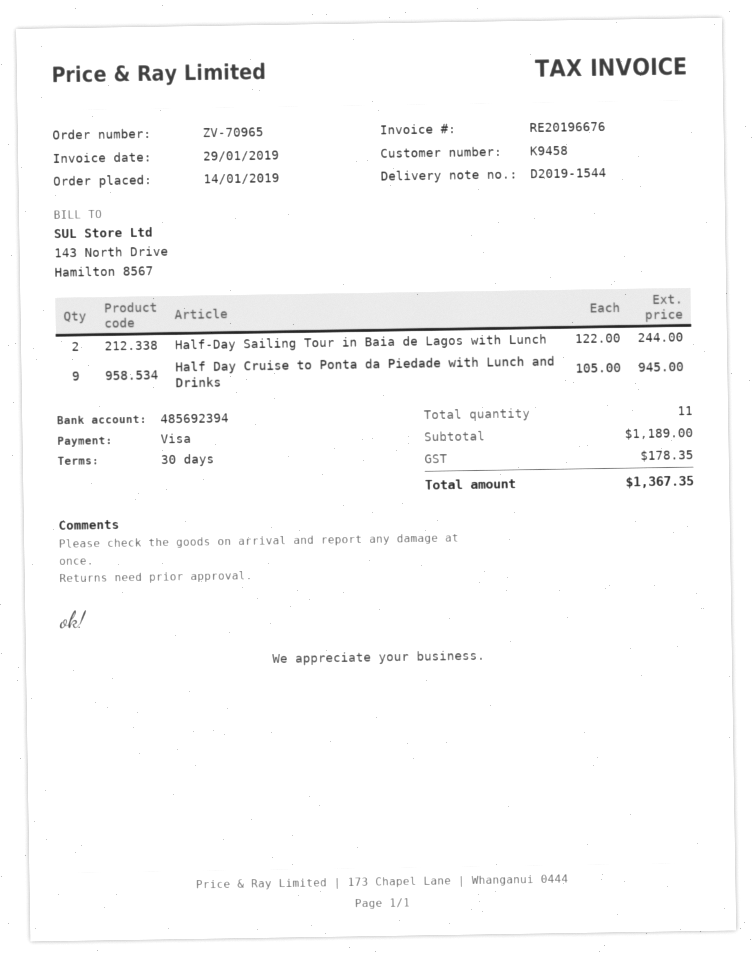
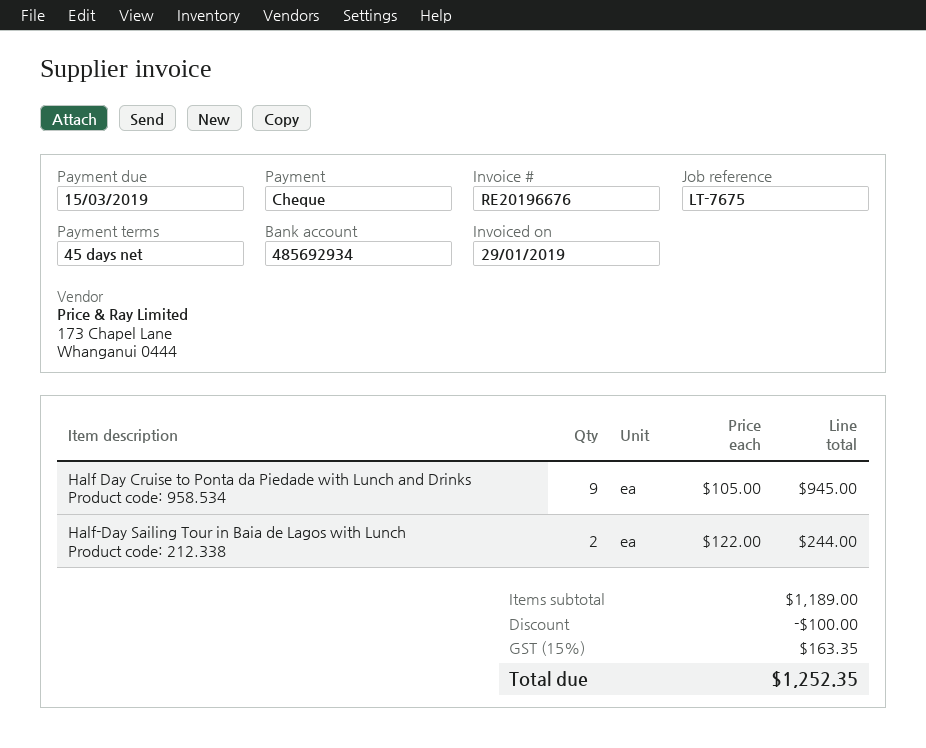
payment terms: 30 days -> 45 days
payment method: Visa -> cheque
bank account: 485692394 -> 485692934
discount: none -> 100.00
tax: 178.35 -> 163.35
total: 1367.35 -> 1252.35

